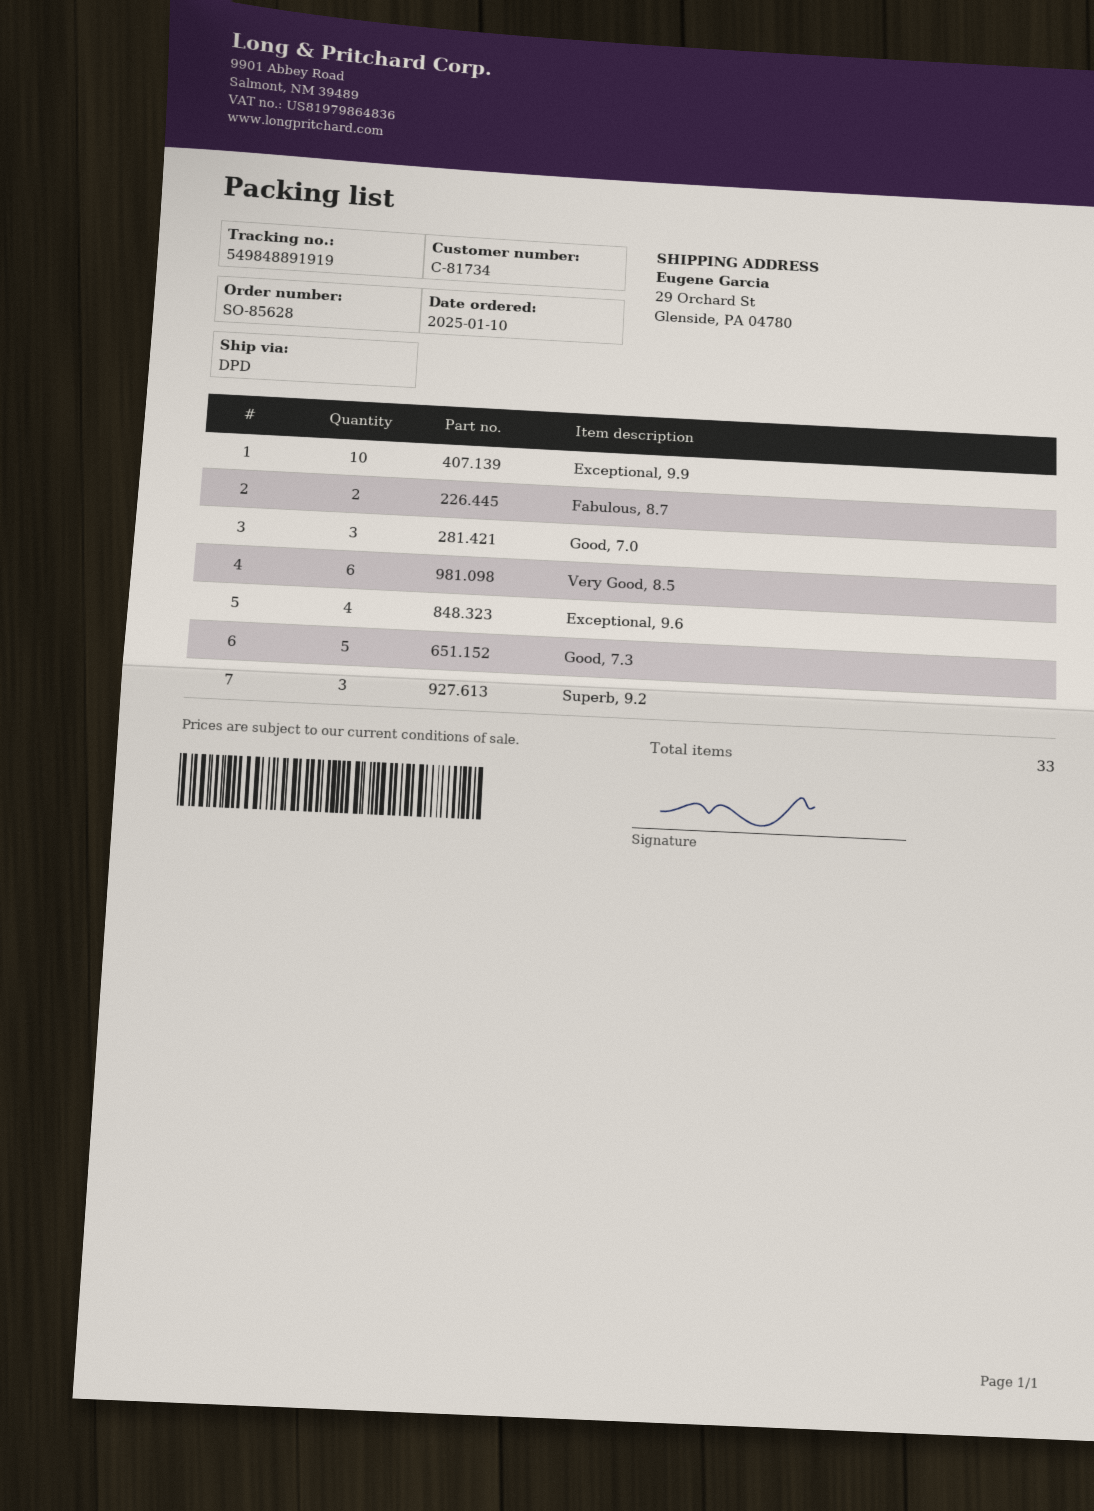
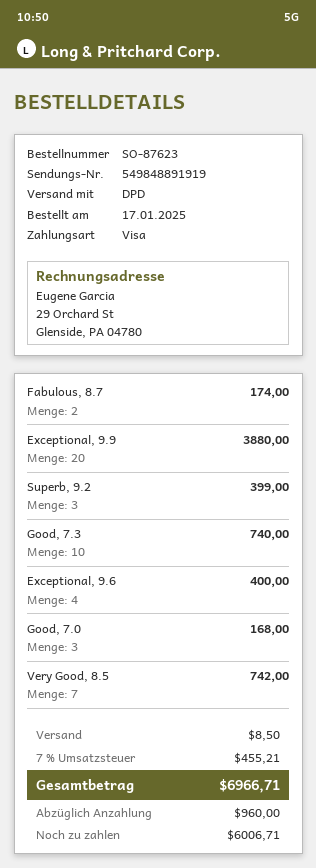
order number: SO-85628 -> SO-87623
order date: 2025-01-10 -> 2025-01-17
Exceptional, 9.9: 10 -> 20
Very Good, 8.5: 6 -> 7
Good, 7.3: 5 -> 10

